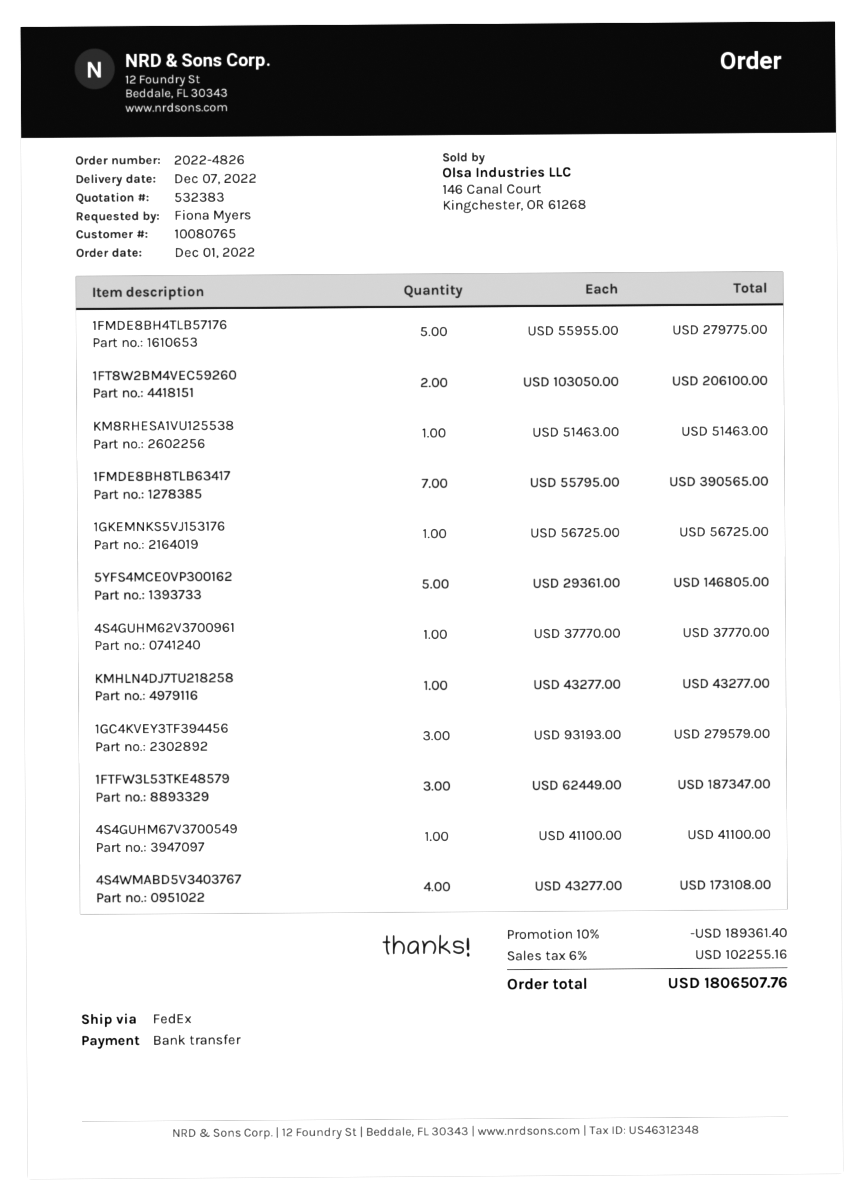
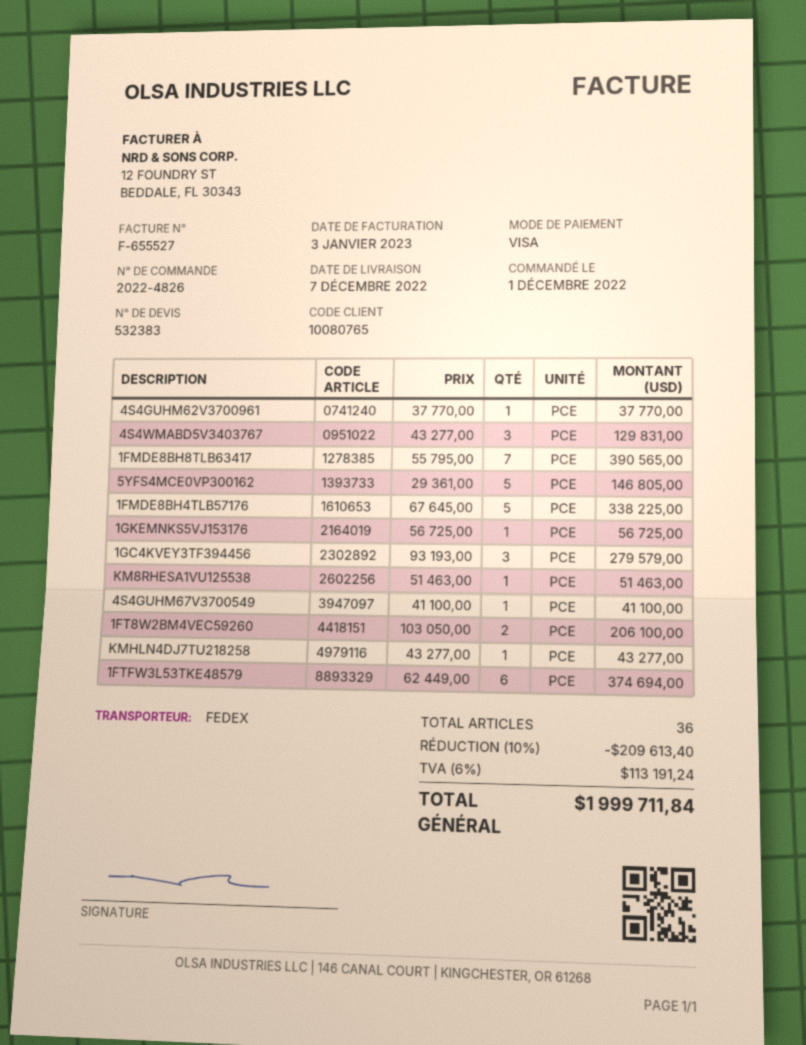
payment method: bank transfer -> Visa
1FMDE8BH4TLB57176: 5 x 55955.00 = 279775.00 -> 5 x 67645.00 = 338225.00
1FTFW3L53TKE48579: 3 x 62449.00 = 187347.00 -> 6 x 62449.00 = 374694.00
4S4WMABD5V3403767: 4 x 43277.00 = 173108.00 -> 3 x 43277.00 = 129831.00
discount: 10% = 189361.40 -> 10% = 209613.40
tax: 6% = 102255.16 -> 6% = 113191.24
total: 1806507.76 -> 1999711.84

